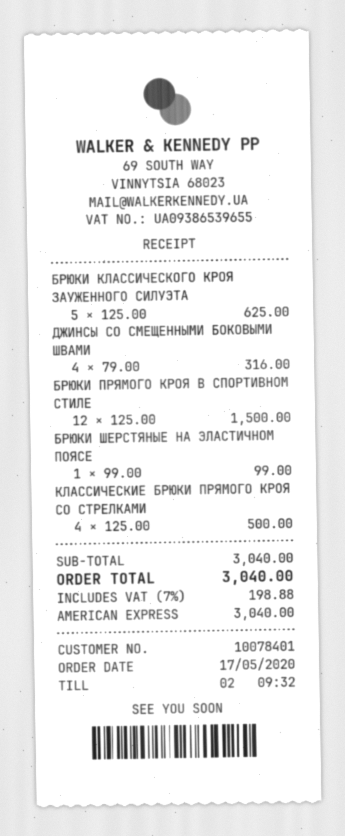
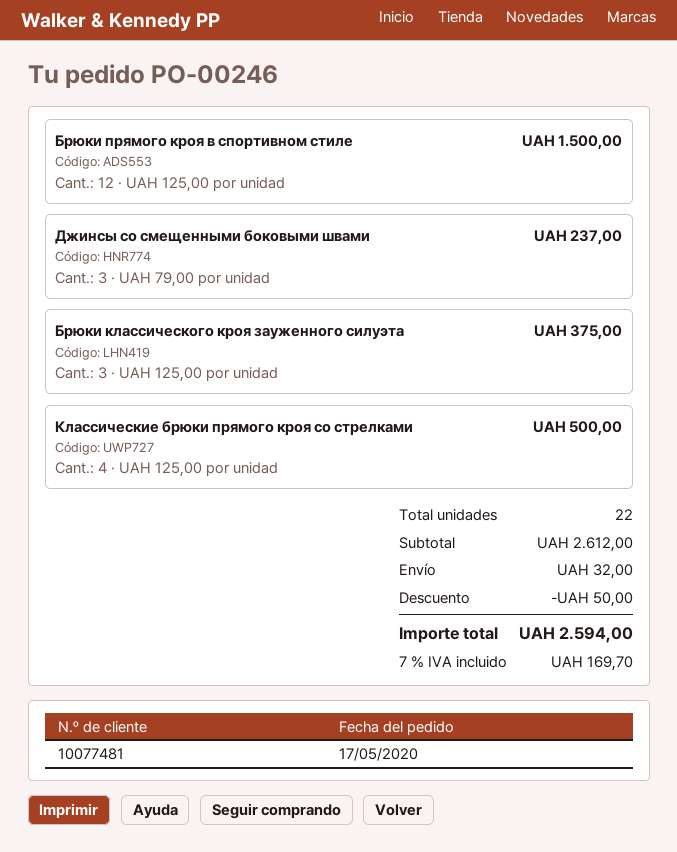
customer number: 10078401 -> 10077481
БРЮКИ КЛАССИЧЕСКОГО КРОЯ ЗАУЖЕННОГО СИЛУЭТА: 5 x 125.00 = 625.00 -> 3 x 125.00 = 375.00
ДЖИНСЫ СО СМЕЩЕННЫМИ БОКОВЫМИ ШВАМИ: 4 x 79.00 = 316.00 -> 3 x 79.00 = 237.00
БРЮКИ ШЕРСТЯНЫЕ НА ЭЛАСТИЧНОМ ПОЯСЕ: 1 x 99.00 = 99.00 -> none
subtotal: 3040.00 -> 2612.00
discount: none -> 50.00
shipping: none -> 32.00
tax: 7% = 198.88 -> 7% = 169.70
total: 3040.00 -> 2594.00

